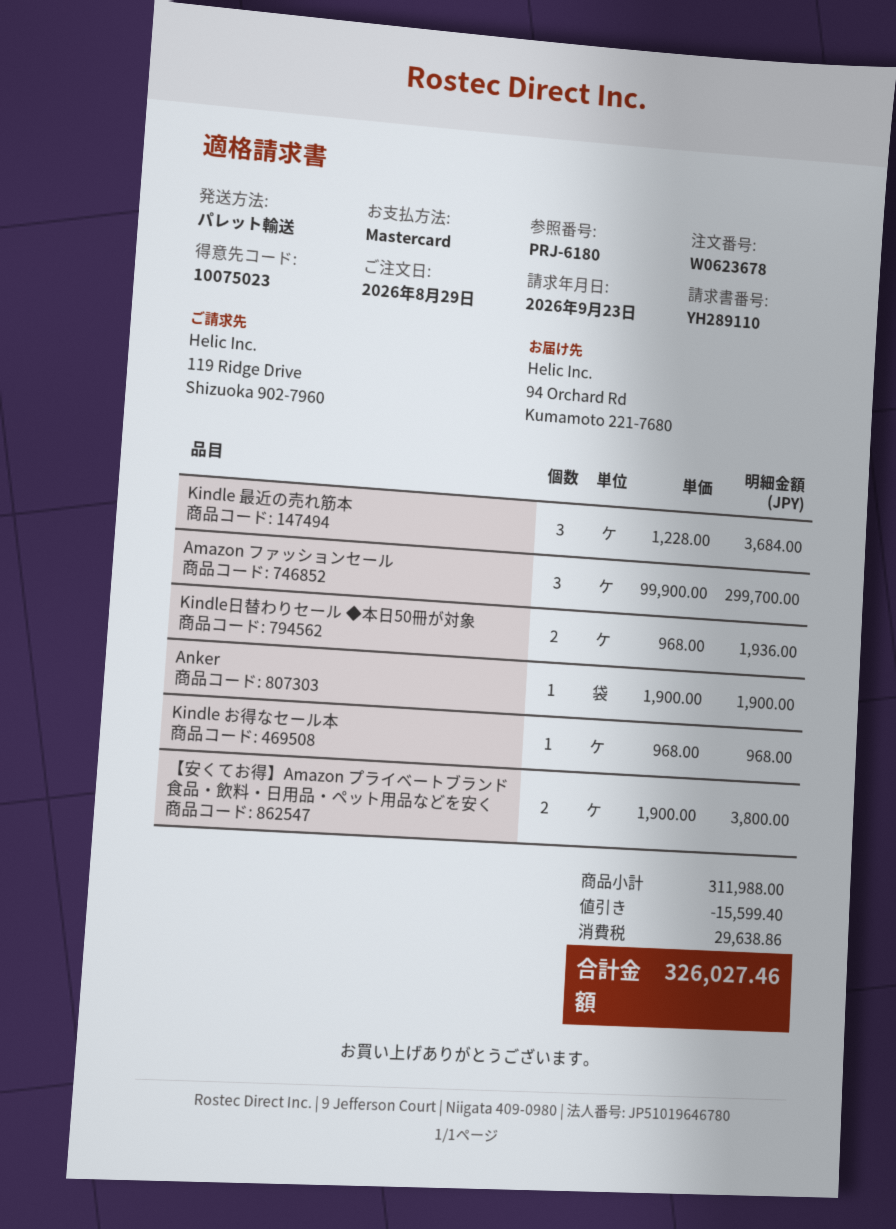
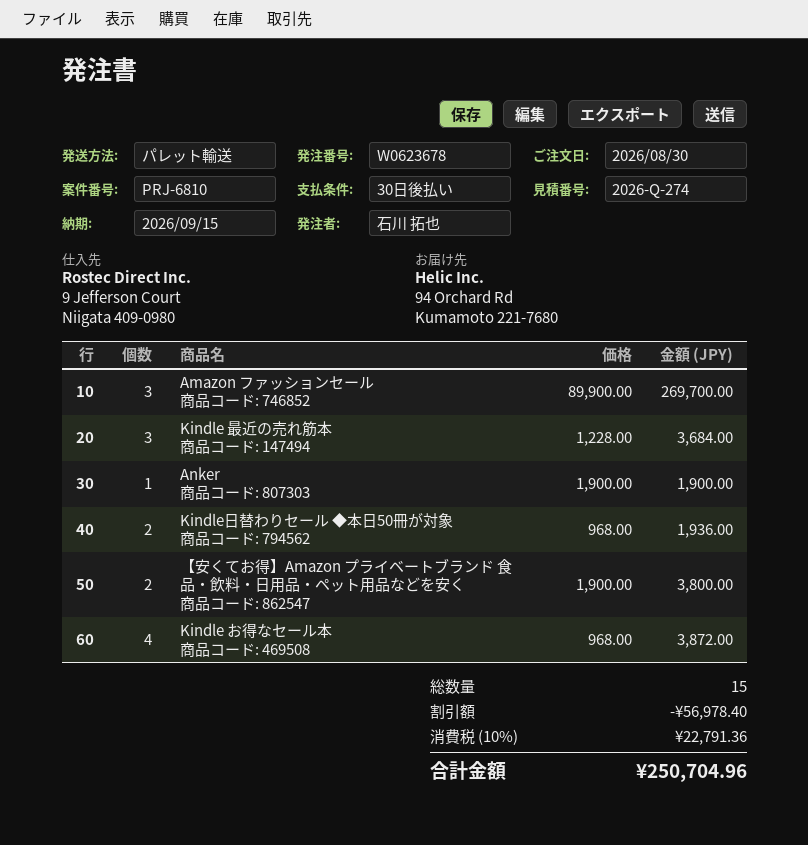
order date: 2026-08-29 -> 2026-08-30
reference: PRJ-6180 -> PRJ-6810
Amazon ファッションセール: 3 x 99900.00 = 299700.00 -> 3 x 89900.00 = 269700.00
Kindle お得なセール本: 1 x 968.00 = 968.00 -> 4 x 968.00 = 3872.00
discount: 15599.40 -> 56978.40
tax: 29638.86 -> 22791.36
total: 326027.46 -> 250704.96

